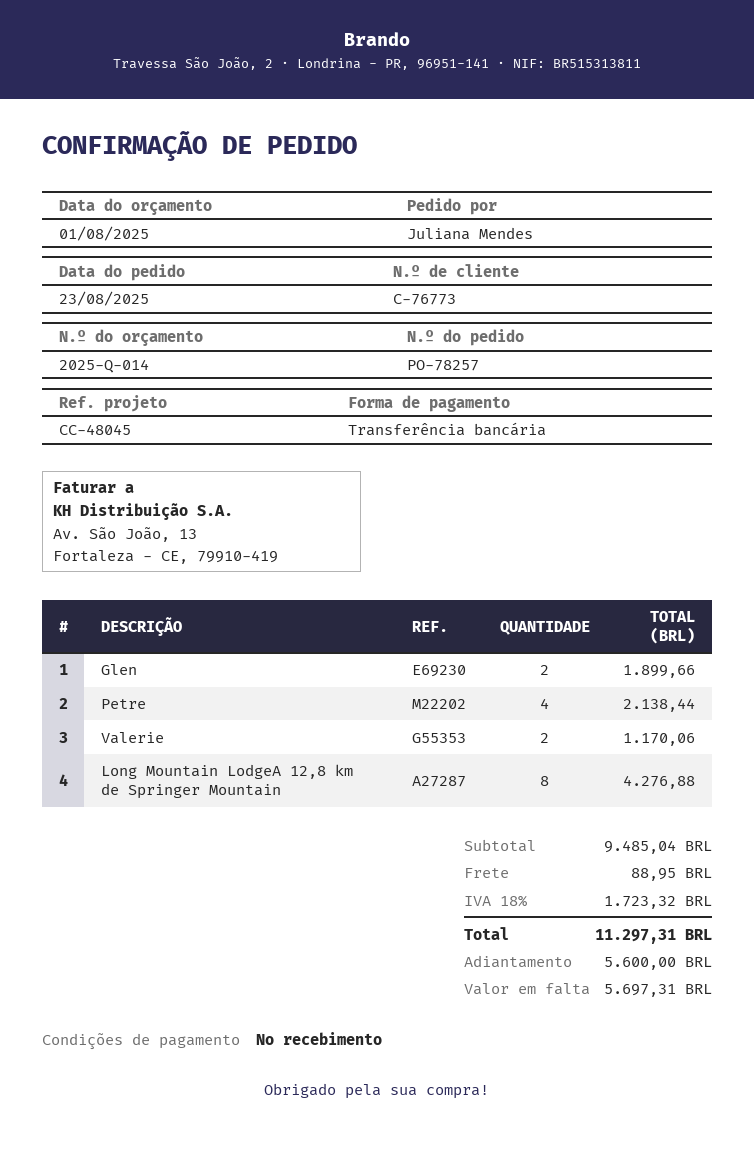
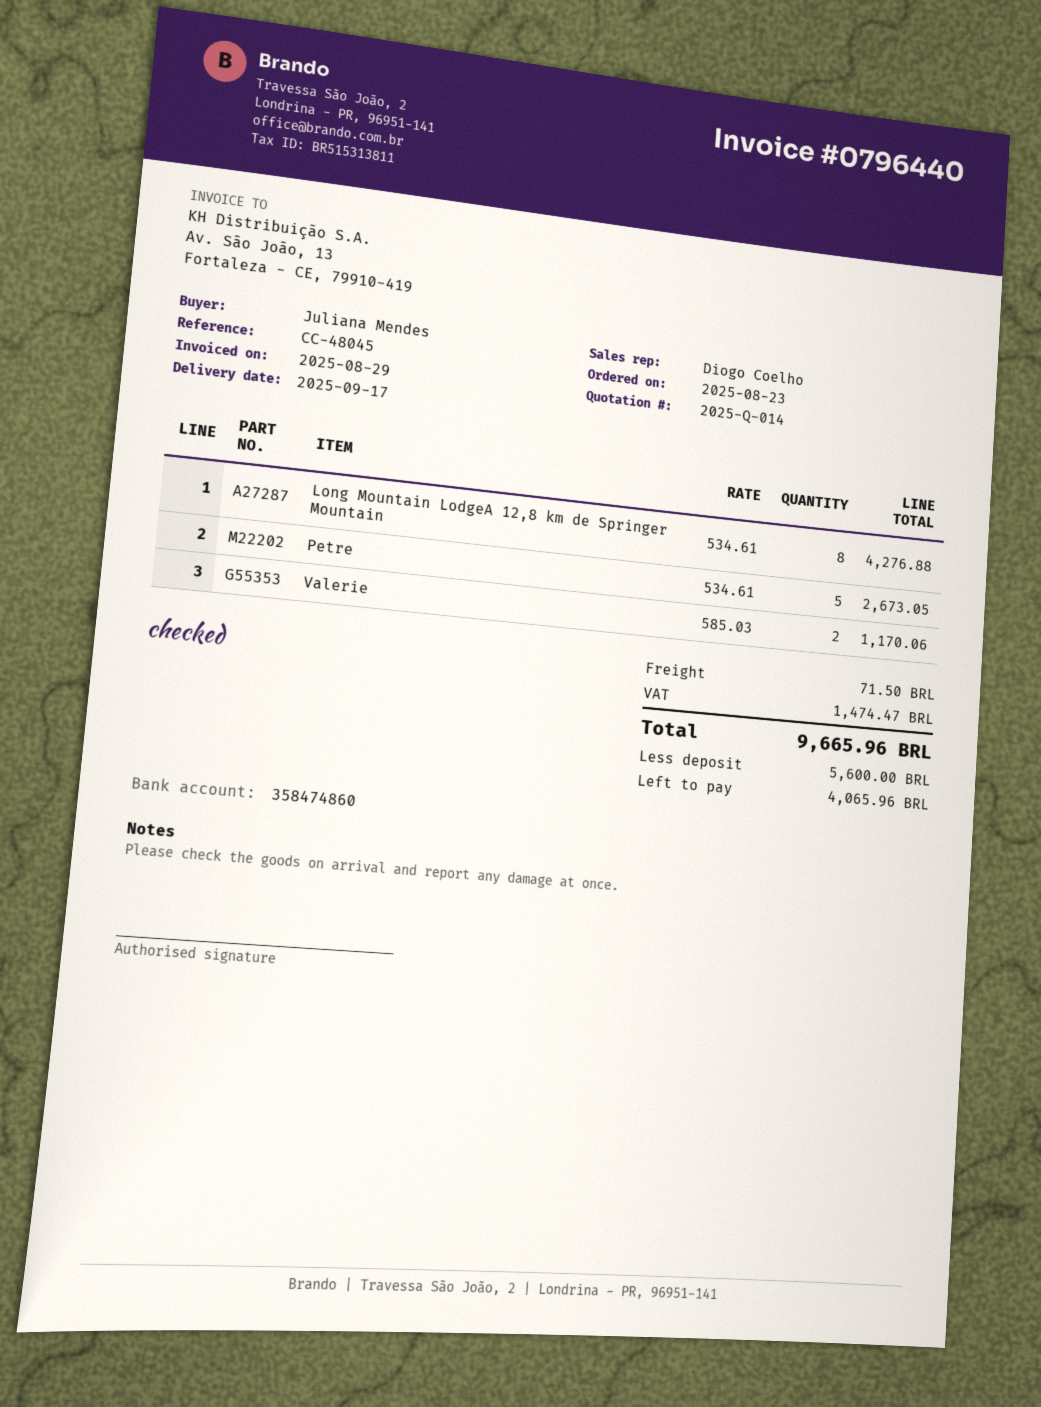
Glen: 2 for 1899.66 -> none
Petre: 4 for 2138.44 -> 5 for 2673.05
shipping: 88.95 -> 71.50
tax: 1723.32 -> 1474.47
total: 11297.31 -> 9665.96
balance: 5697.31 -> 4065.96

